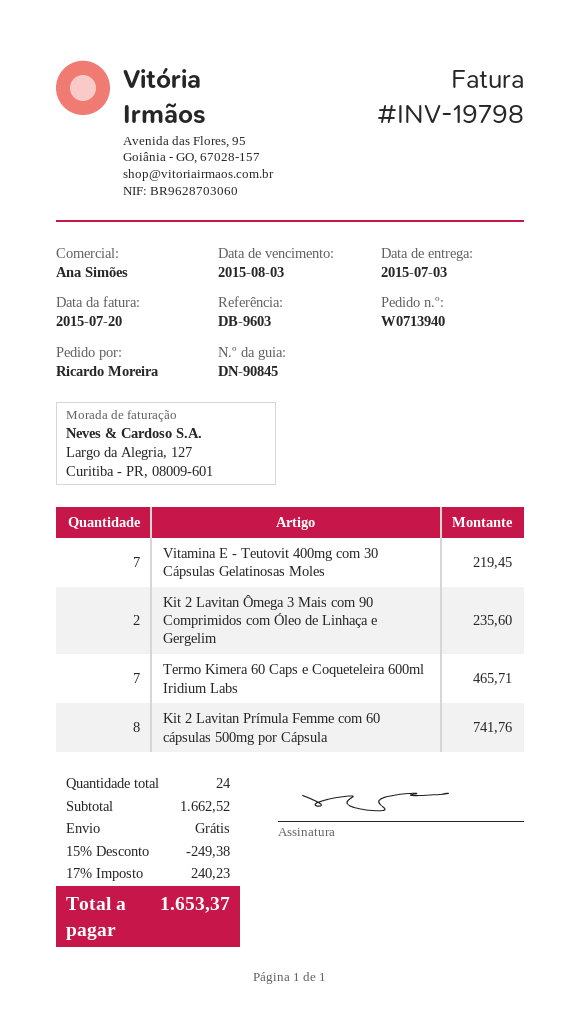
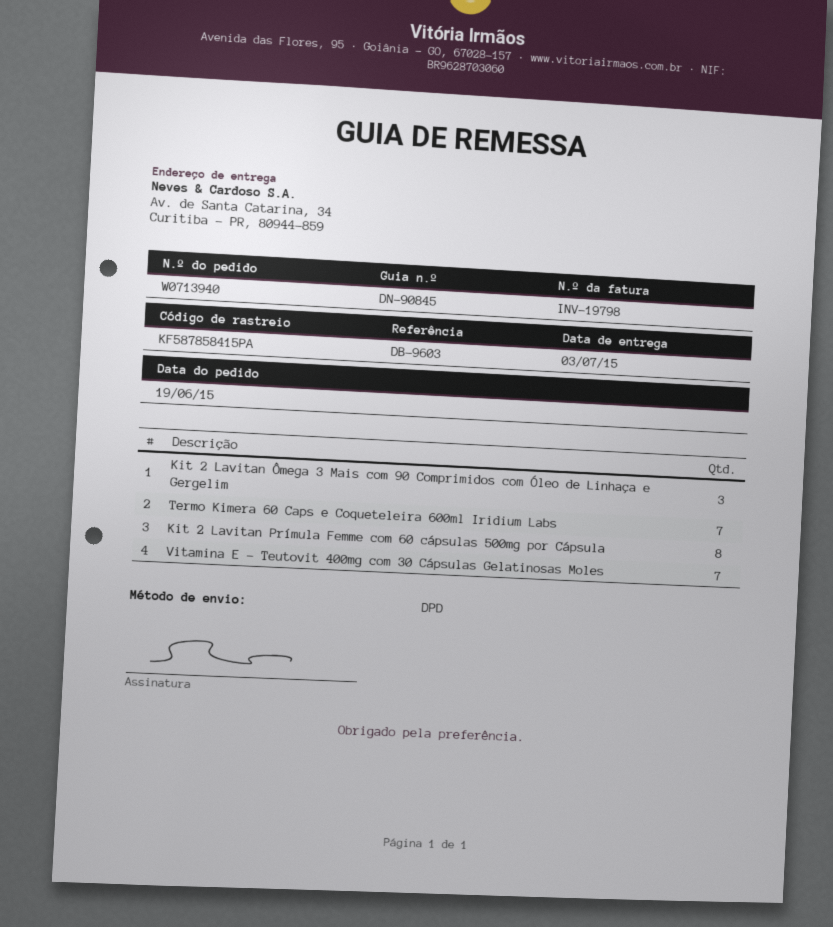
Kit 2 Lavitan Ômega 3 Mais com 90 Comprimidos com Óleo de Linhaça e Gergelim: 2 -> 3

